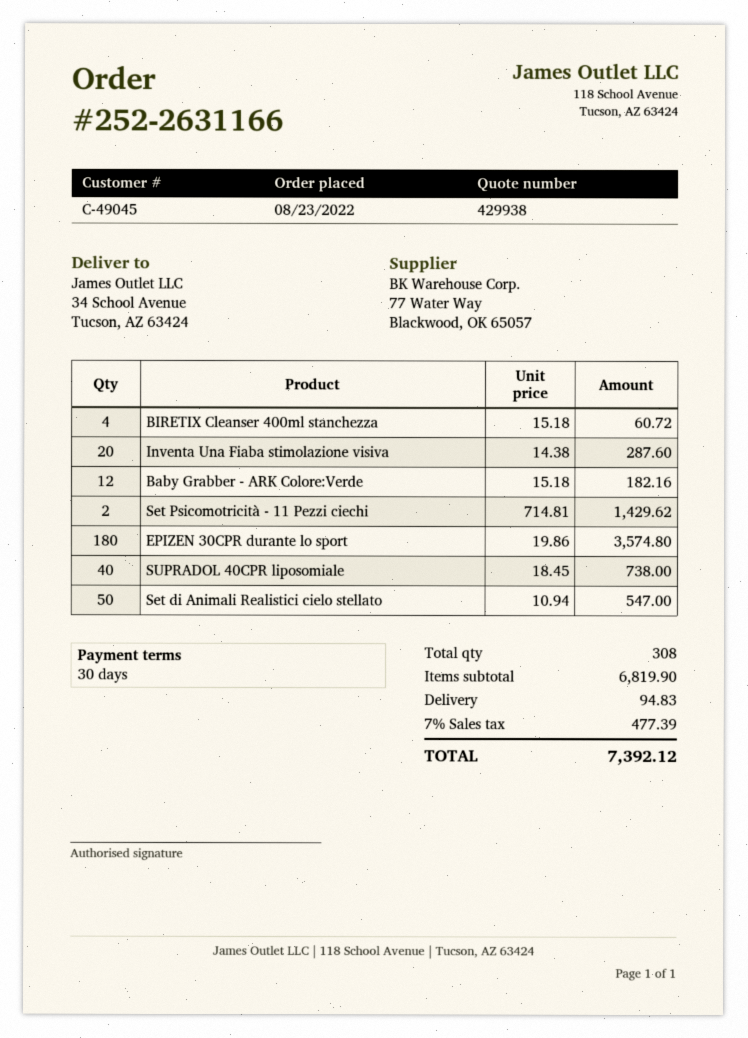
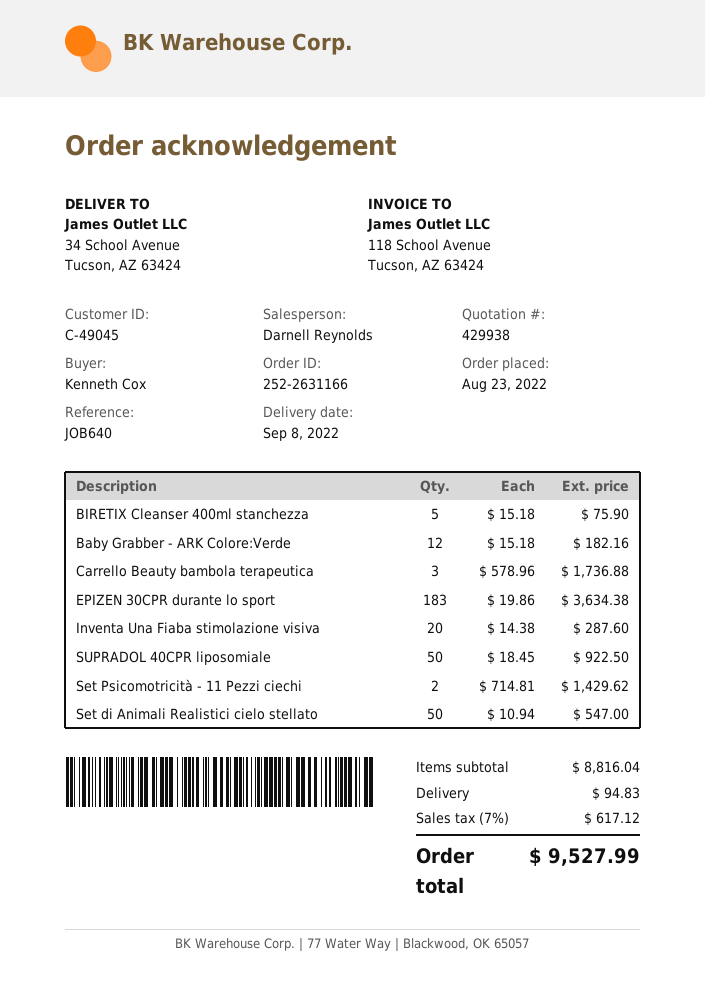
BIRETIX Cleanser 400ml stanchezza: 4 x 15.18 = 60.72 -> 5 x 15.18 = 75.90
EPIZEN 30CPR durante lo sport: 180 x 19.86 = 3574.80 -> 183 x 19.86 = 3634.38
SUPRADOL 40CPR liposomiale: 40 x 18.45 = 738.00 -> 50 x 18.45 = 922.50
Carrello Beauty bambola terapeutica: none -> 3 x 578.96 = 1736.88
subtotal: 6819.90 -> 8816.04
tax: 7% = 477.39 -> 7% = 617.12
total: 7392.12 -> 9527.99

